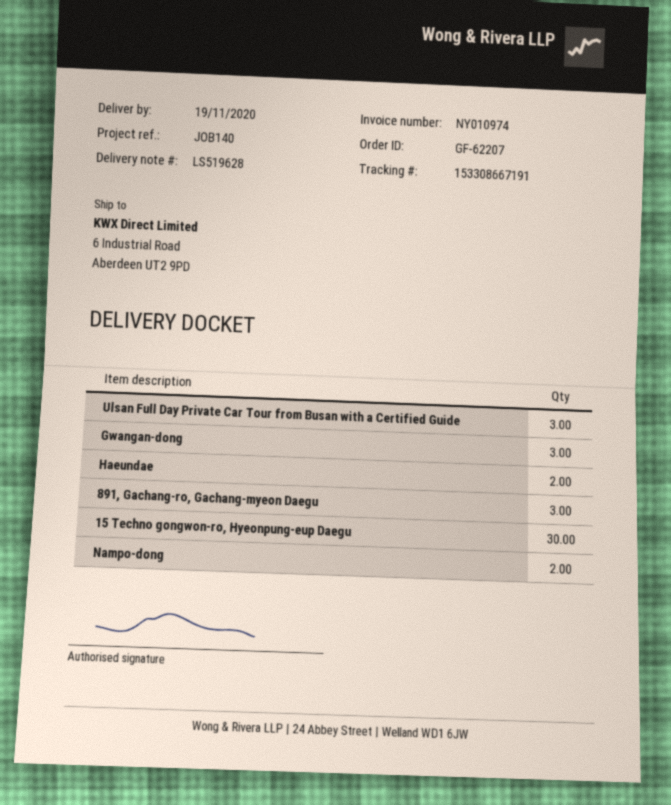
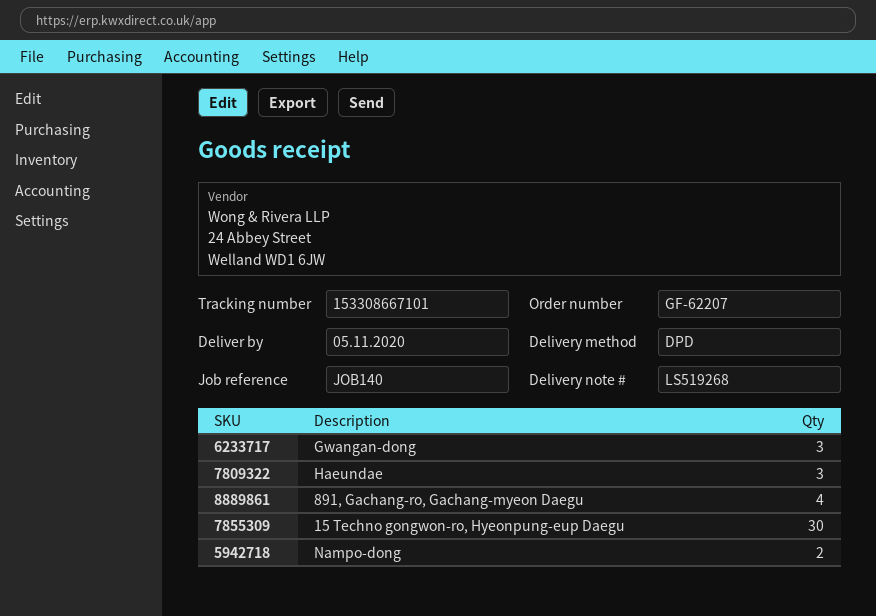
delivery note number: LS519628 -> LS519268
delivery date: 2020-11-19 -> 2020-11-05
tracking number: 153308667191 -> 153308667101
Ulsan Full Day Private Car Tour from Busan with a Certified Guide: 3 -> none
Haeundae: 2 -> 3
891, Gachang-ro, Gachang-myeon Daegu: 3 -> 4

